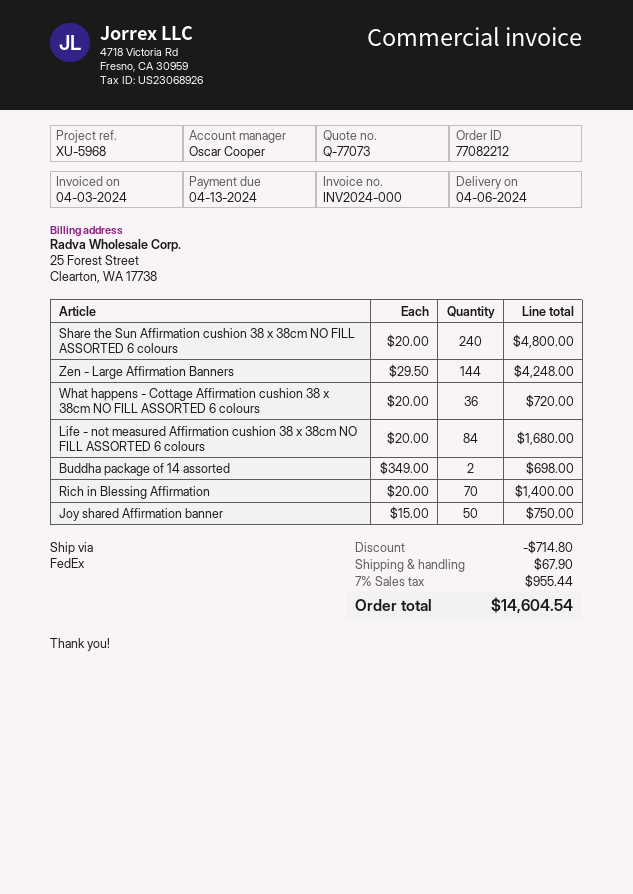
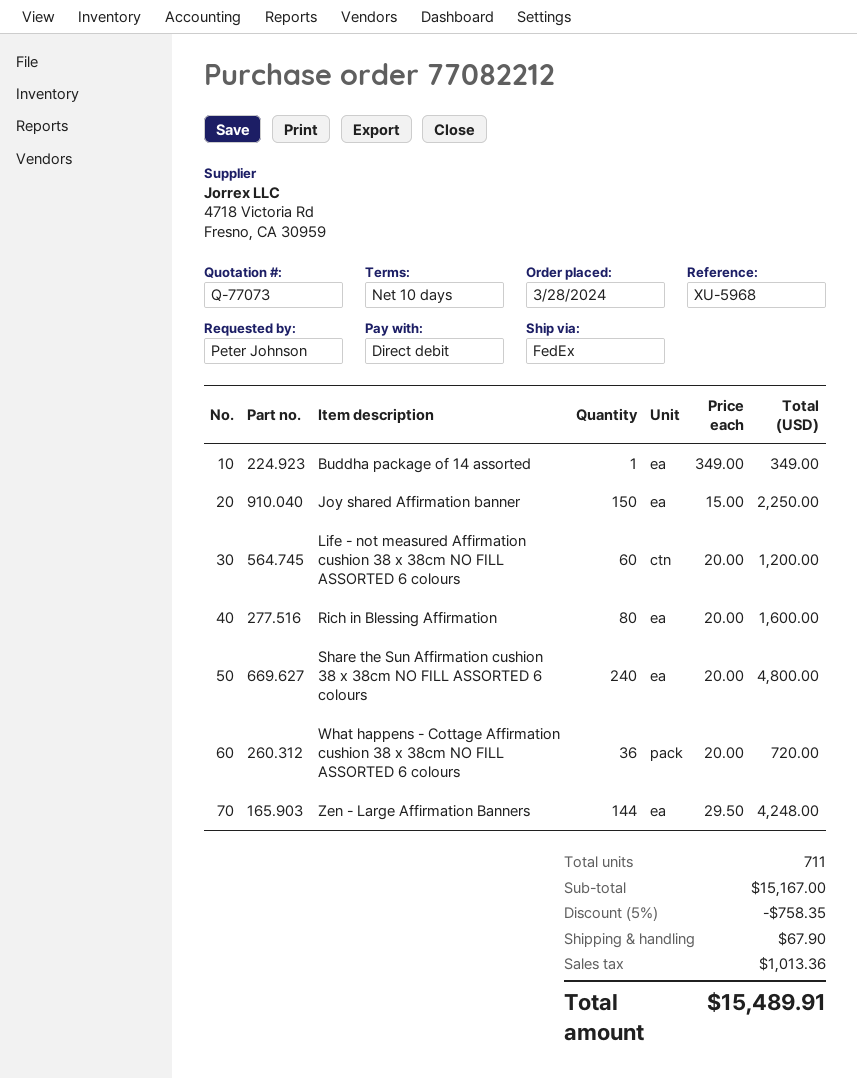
Life - not measured Affirmation cushion 38 x 38cm NO FILL ASSORTED 6 colours: 84 x 20.00 = 1680.00 -> 60 x 20.00 = 1200.00
Buddha package of 14 assorted: 2 x 349.00 = 698.00 -> 1 x 349.00 = 349.00
Rich in Blessing Affirmation: 70 x 20.00 = 1400.00 -> 80 x 20.00 = 1600.00
Joy shared Affirmation banner: 50 x 15.00 = 750.00 -> 150 x 15.00 = 2250.00
discount: 714.80 -> 758.35
tax: 955.44 -> 1013.36
total: 14604.54 -> 15489.91

